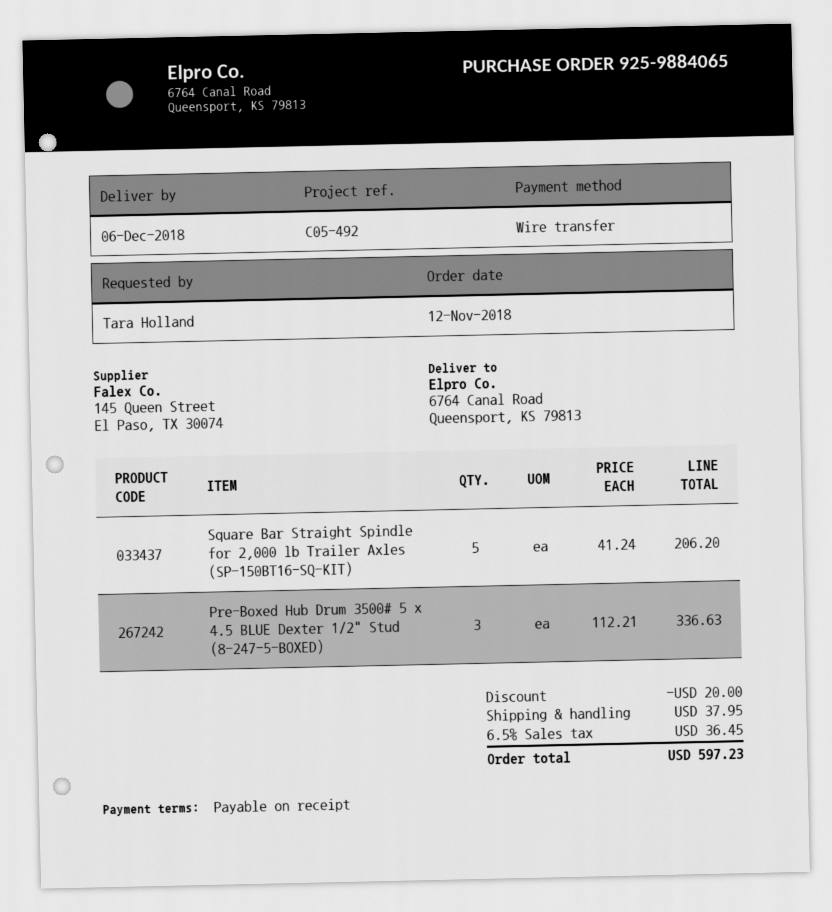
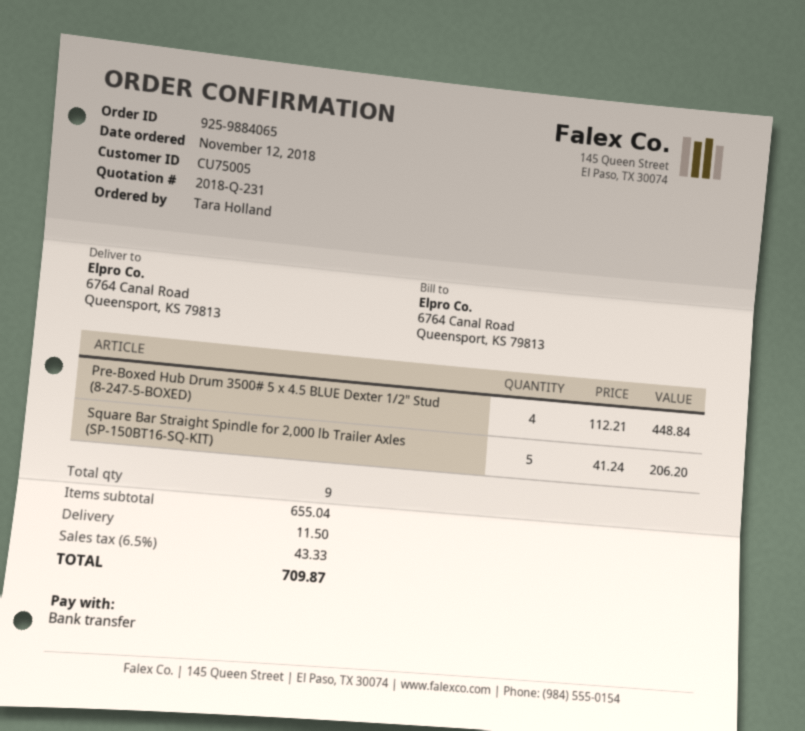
Pre-Boxed Hub Drum 3500# 5 x 4.5 BLUE Dexter 1/2" Stud (8-247-5-BOXED): 3 x 112.21 = 336.63 -> 4 x 112.21 = 448.84
discount: 20.00 -> none
shipping: 37.95 -> 11.50
tax: 6.5% = 36.45 -> 6.5% = 43.33
total: 597.23 -> 709.87

